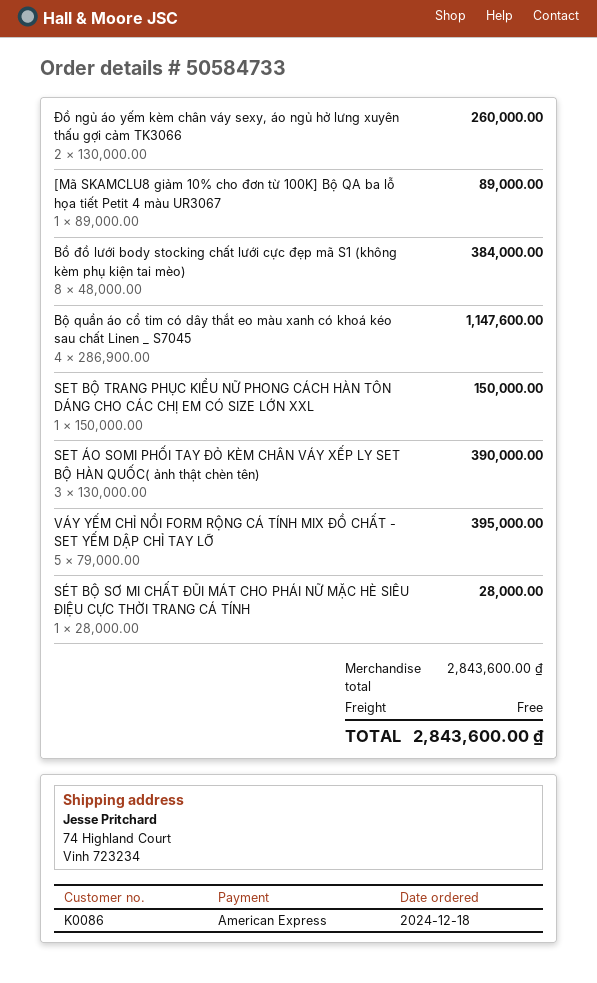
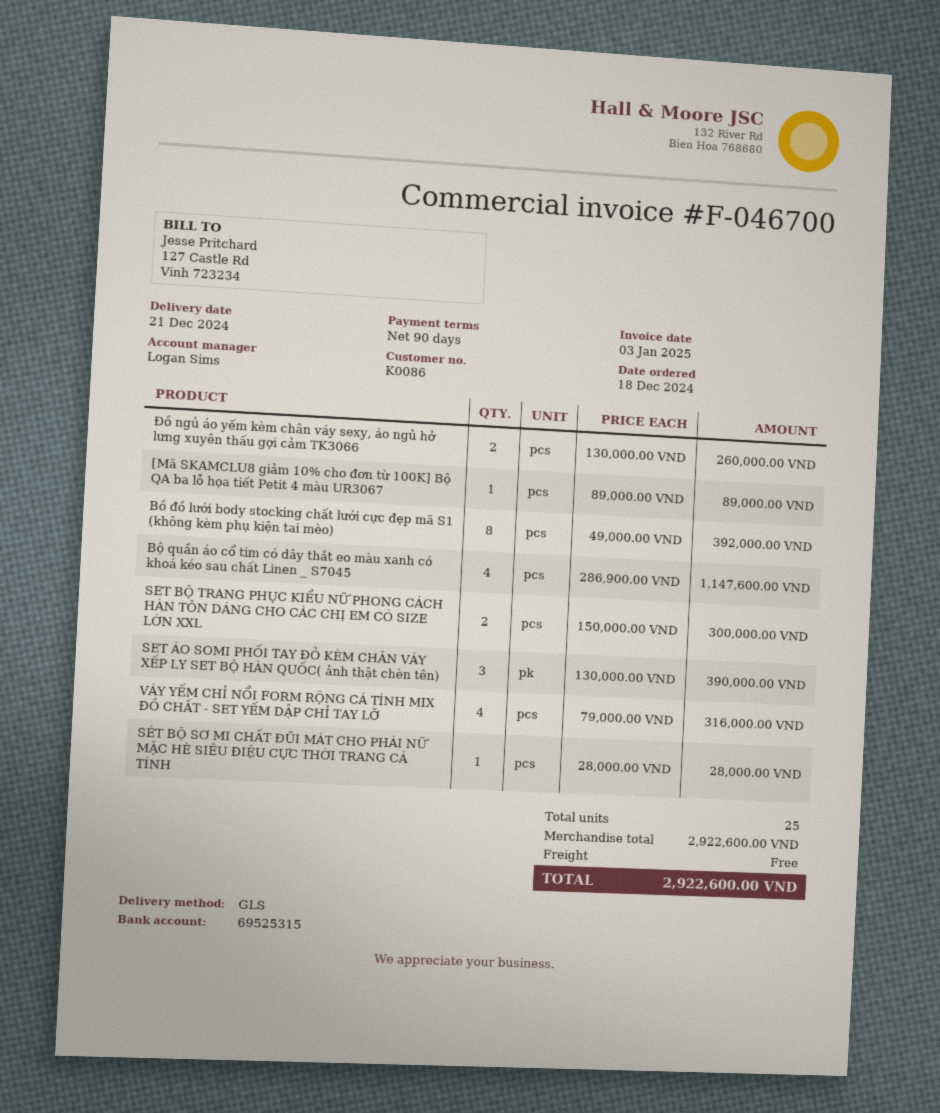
Bồ đồ lưới body stocking chất lưới cực đẹp mã S1 (không kèm phụ kiện tai mèo): 8 x 48000.00 = 384000.00 -> 8 x 49000.00 = 392000.00
SET BỘ TRANG PHỤC KIỂU NỮ PHONG CÁCH HÀN TÔN DÁNG CHO CÁC CHỊ EM CÓ SIZE LỚN XXL: 1 x 150000.00 = 150000.00 -> 2 x 150000.00 = 300000.00
VÁY YẾM CHỈ NỔI FORM RỘNG CÁ TÍNH MIX ĐỒ CHẤT - SET YẾM DẬP CHỈ TAY LỠ: 5 x 79000.00 = 395000.00 -> 4 x 79000.00 = 316000.00
subtotal: 2843600.00 -> 2922600.00
total: 2843600.00 -> 2922600.00

